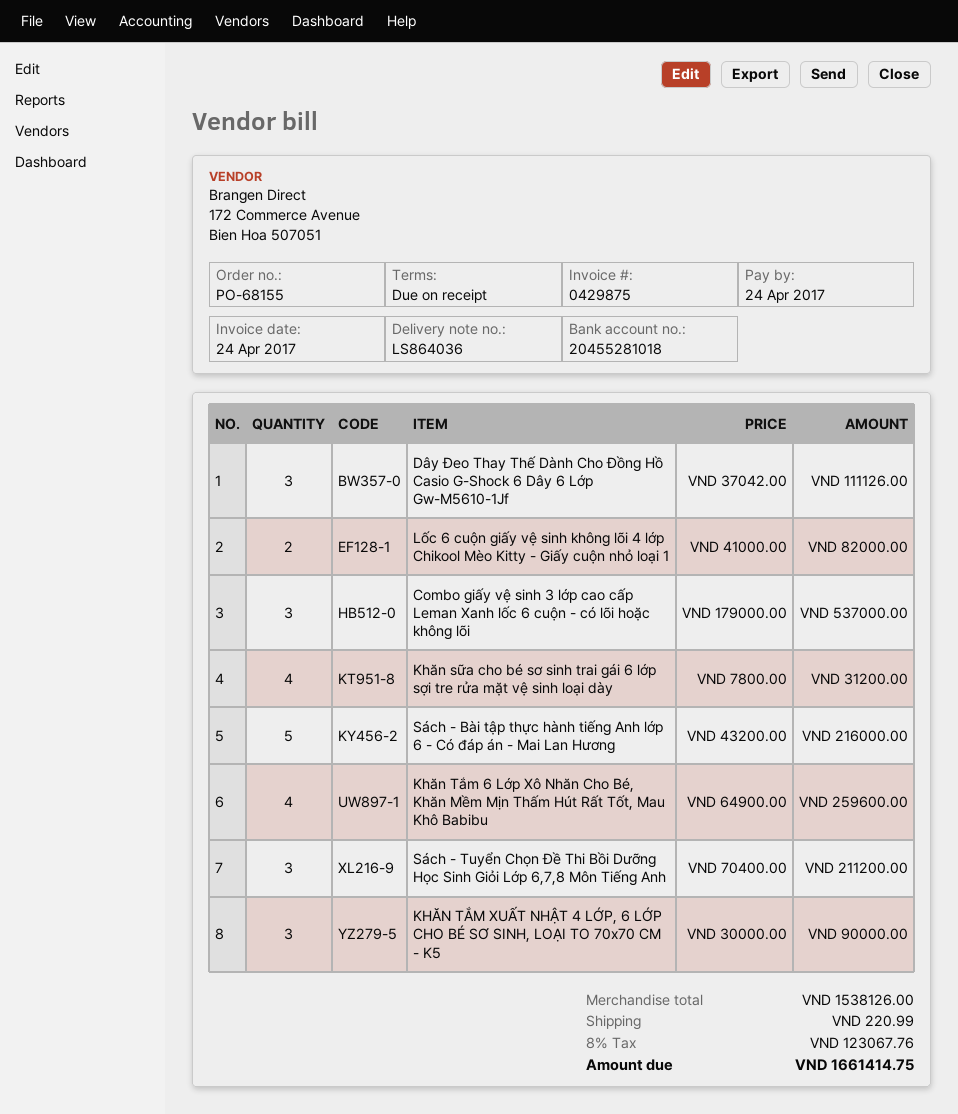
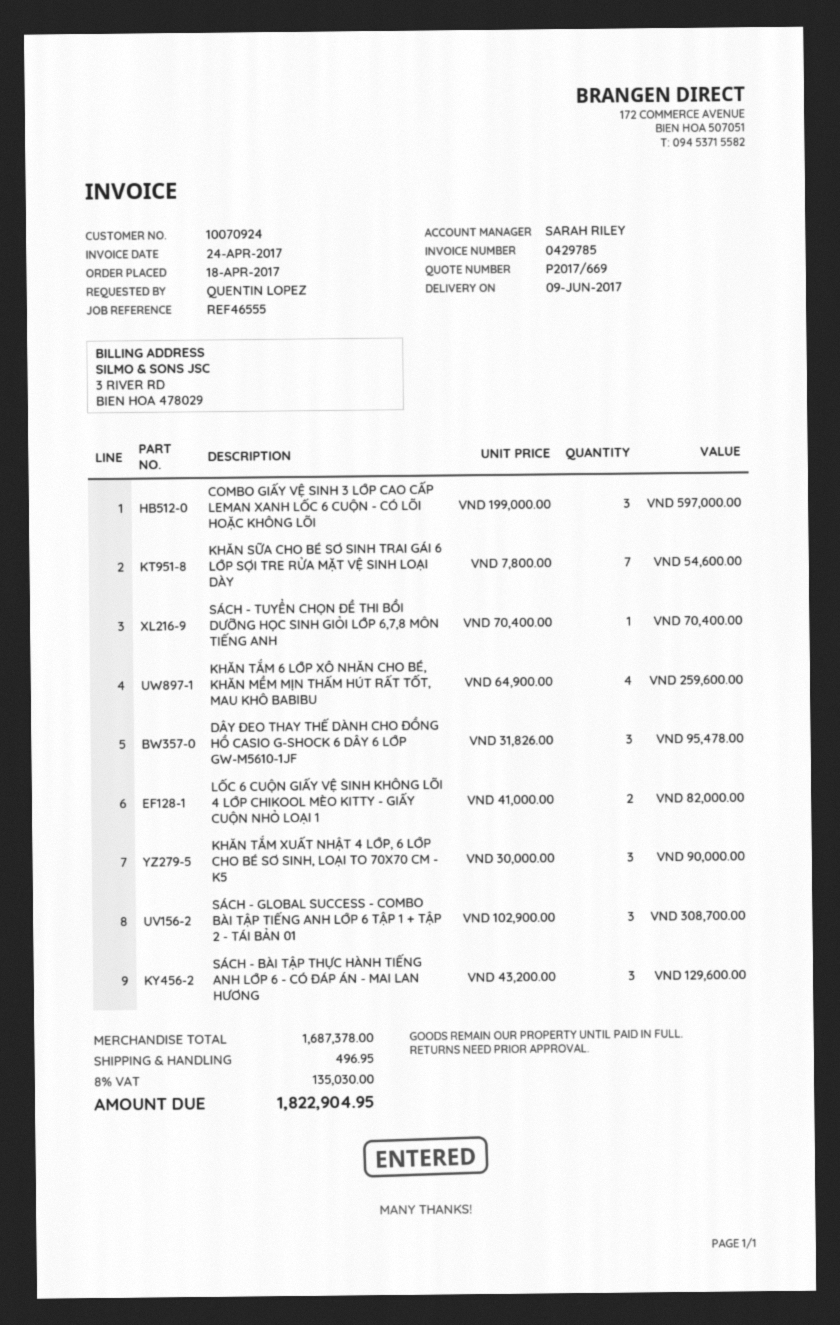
invoice number: 0429875 -> 0429785
Dây Đeo Thay Thế Dành Cho Đồng Hồ Casio G-Shock 6 Dây 6 Lớp Gw-M5610-1Jf: 3 x 37042.00 = 111126.00 -> 3 x 31826.00 = 95478.00
Combo giấy vệ sinh 3 lớp cao cấp Leman Xanh lốc 6 cuộn - có lõi hoặc không lõi: 3 x 179000.00 = 537000.00 -> 3 x 199000.00 = 597000.00
Khăn sữa cho bé sơ sinh trai gái 6 lớp sợi tre rửa mặt vệ sinh loại dày: 4 x 7800.00 = 31200.00 -> 7 x 7800.00 = 54600.00
Sách - Bài tập thực hành tiếng Anh lớp 6 - Có đáp án - Mai Lan Hương: 5 x 43200.00 = 216000.00 -> 3 x 43200.00 = 129600.00
Sách - Tuyển Chọn Đề Thi Bồi Dưỡng Học Sinh Giỏi Lớp 6,7,8 Môn Tiếng Anh: 3 x 70400.00 = 211200.00 -> 1 x 70400.00 = 70400.00
SÁCH - GLOBAL SUCCESS - COMBO BÀI TẬP TIẾNG ANH LỚP 6 TẬP 1 + TẬP 2 - TÁI BẢN 01: none -> 3 x 102900.00 = 308700.00
subtotal: 1538126.00 -> 1687378.00
shipping: 220.99 -> 496.95
tax: 8% = 123067.76 -> 8% = 135030.00
total: 1661414.75 -> 1822904.95

